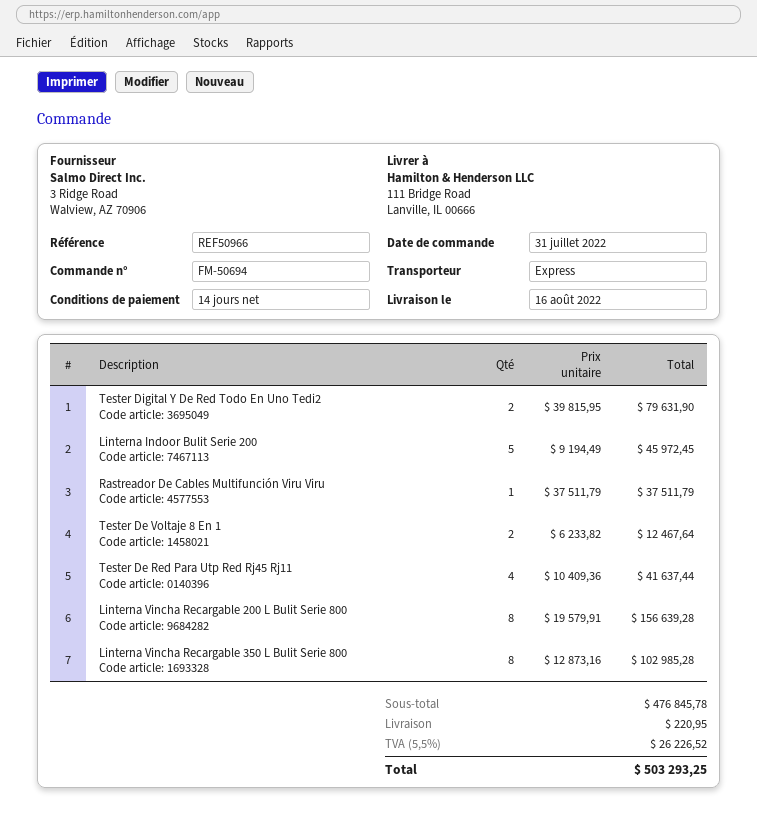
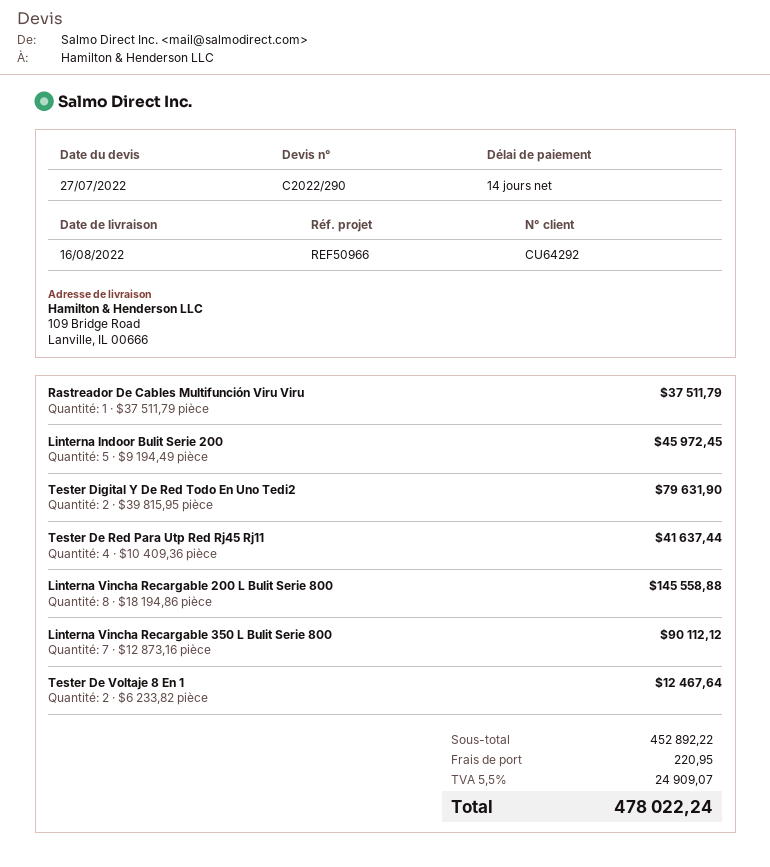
ship to: 111 Bridge Road, Lanville, IL 00666 -> 109 Bridge Road, Lanville, IL 00666
Linterna Vincha Recargable 200 L Bulit Serie 800: 8 x 19579.91 = 156639.28 -> 8 x 18194.86 = 145558.88
Linterna Vincha Recargable 350 L Bulit Serie 800: 8 x 12873.16 = 102985.28 -> 7 x 12873.16 = 90112.12
subtotal: 476845.78 -> 452892.22
tax: 5.5% = 26226.52 -> 5.5% = 24909.07
total: 503293.25 -> 478022.24

